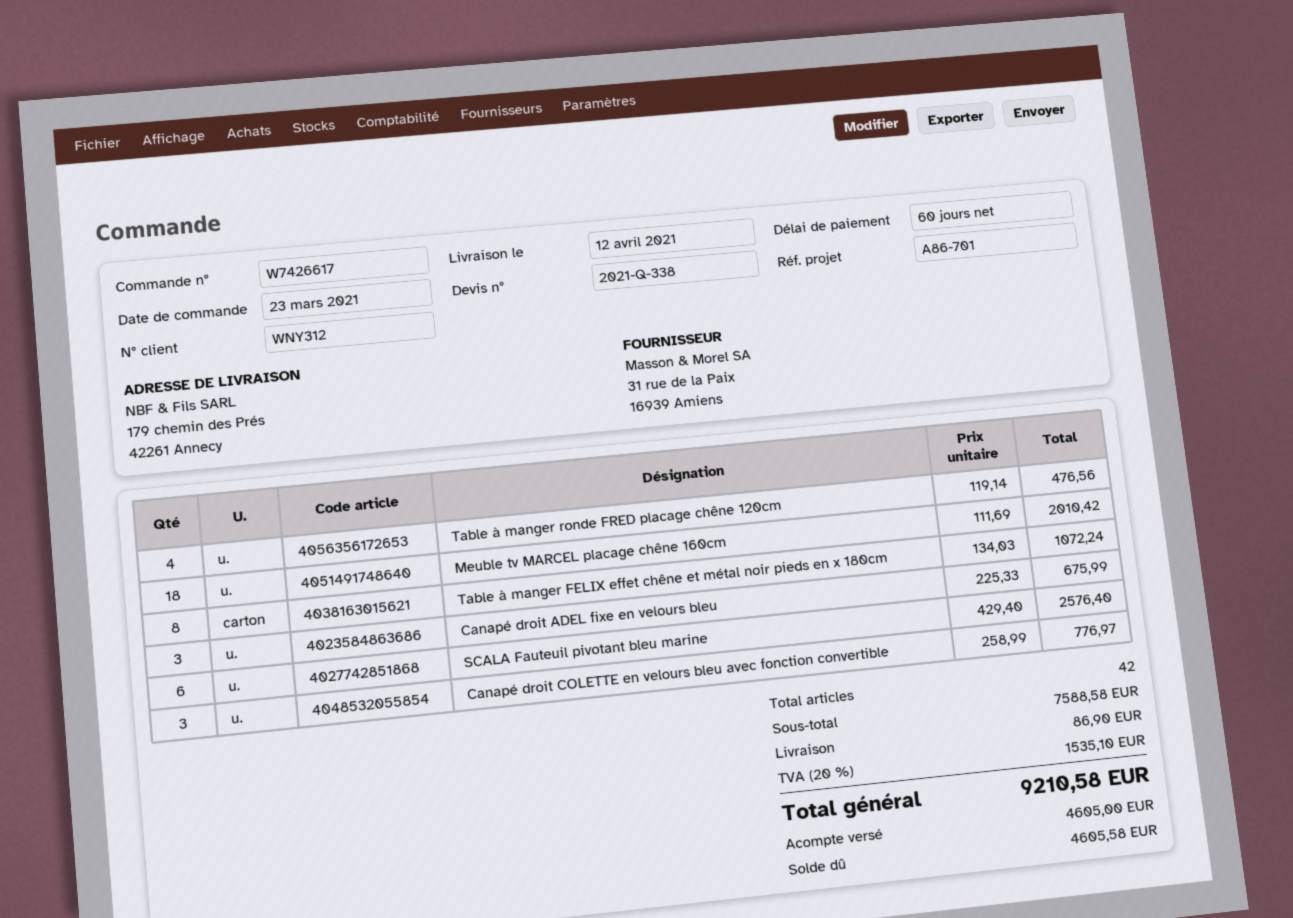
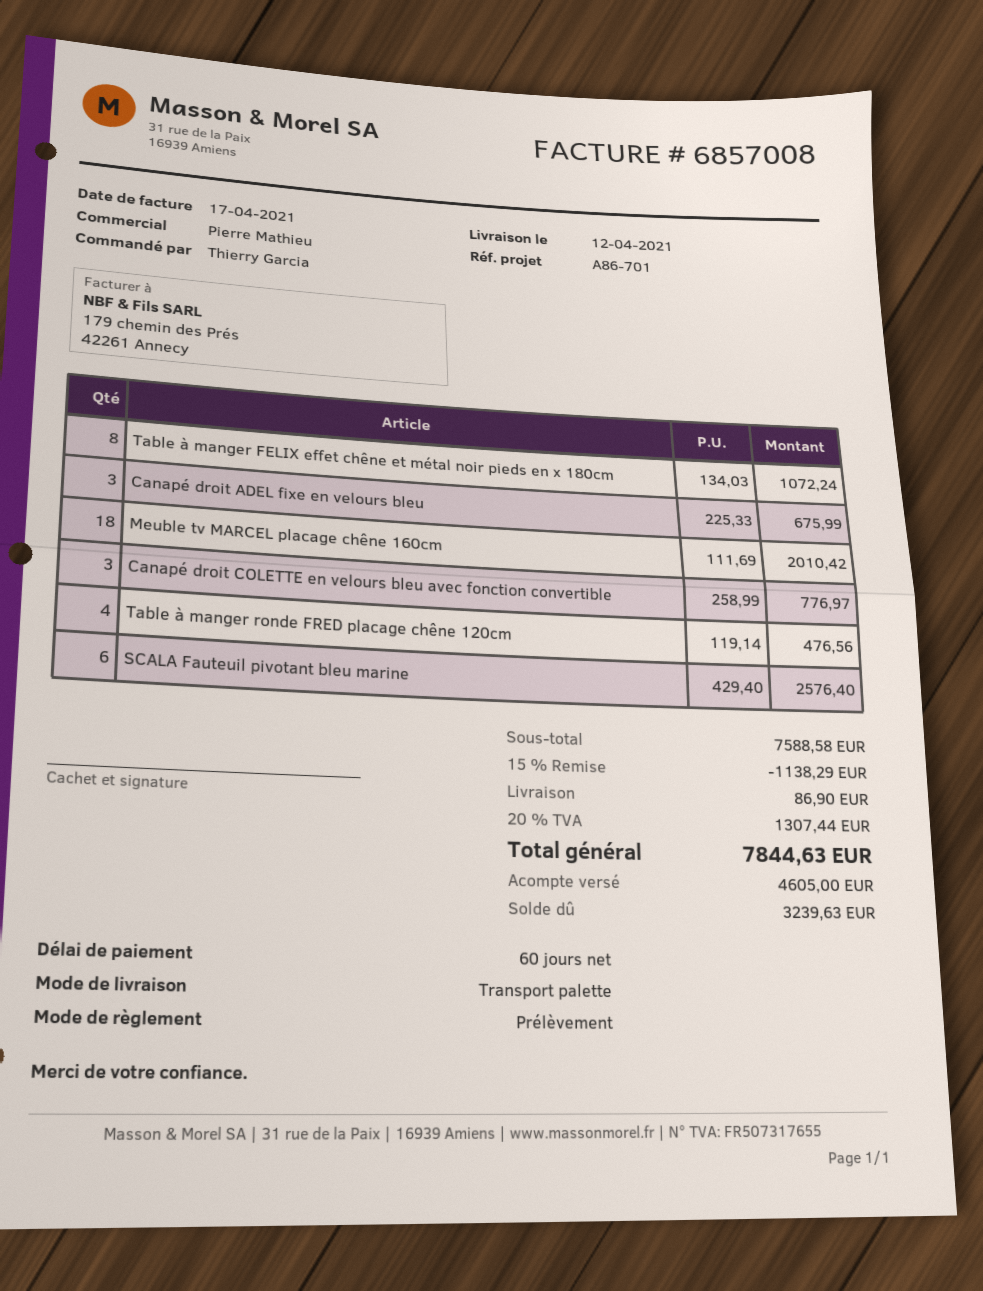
discount: none -> 15% = 1138.29
tax: 20% = 1535.10 -> 20% = 1307.44
total: 9210.58 -> 7844.63
balance: 4605.58 -> 3239.63

